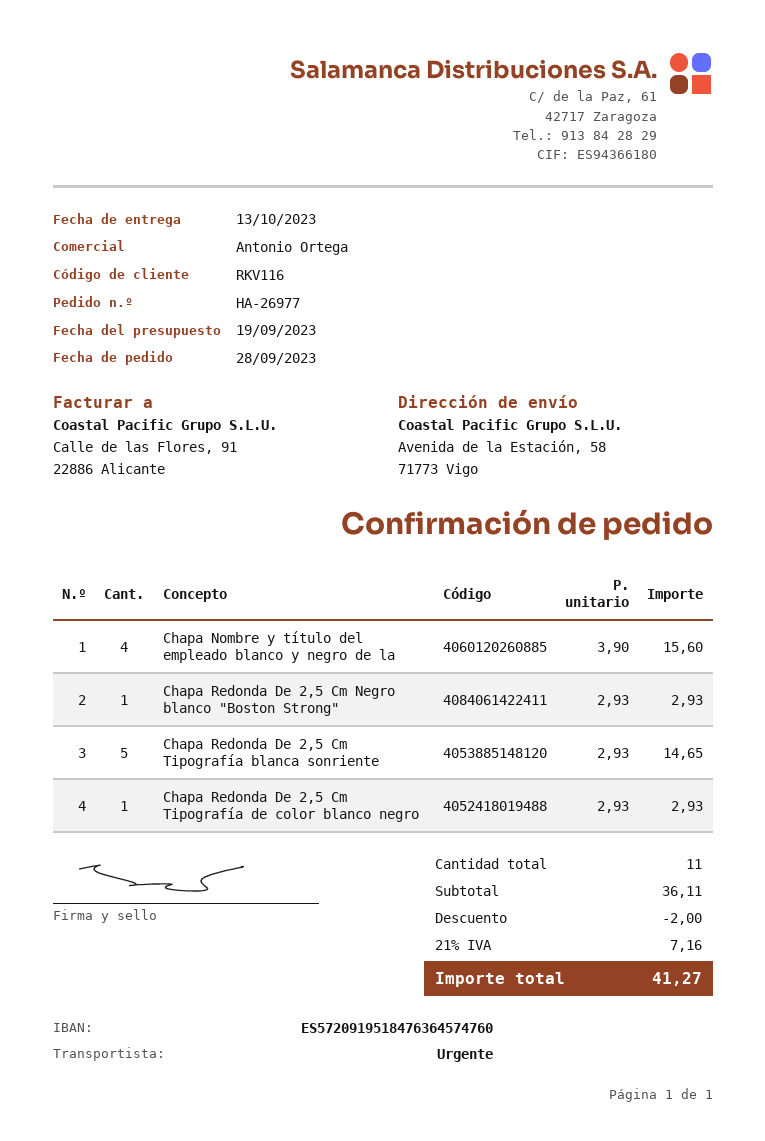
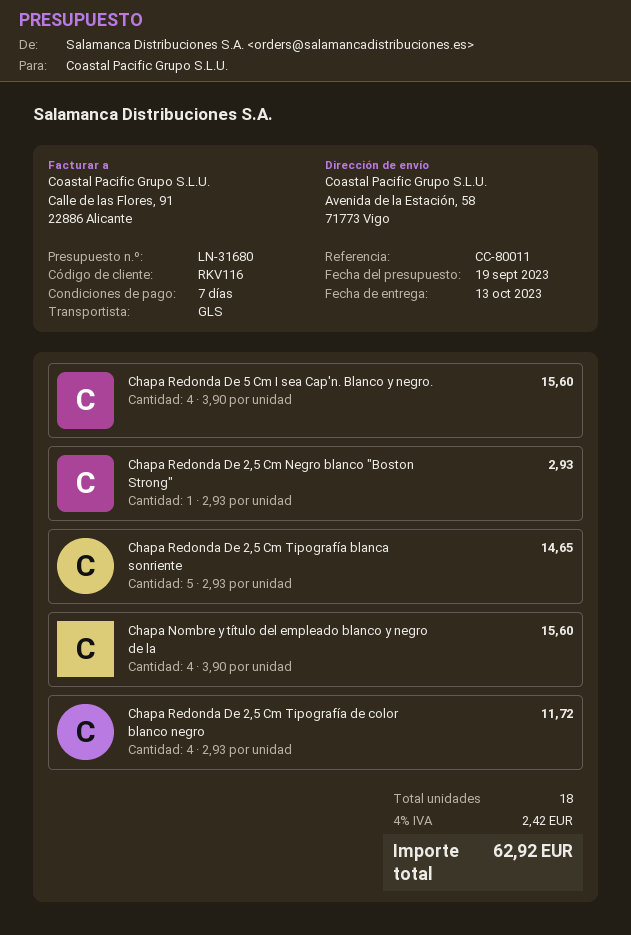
shipping method: express -> GLS
Chapa Redonda De 2,5 Cm Tipografía de color blanco negro: 1 x 2.93 = 2.93 -> 4 x 2.93 = 11.72
Chapa Redonda De 5 Cm I sea Cap'n. Blanco y negro.: none -> 4 x 3.90 = 15.60
total quantity: 11 -> 18
discount: 2.00 -> none
tax: 21% = 7.16 -> 4% = 2.42
total: 41.27 -> 62.92

